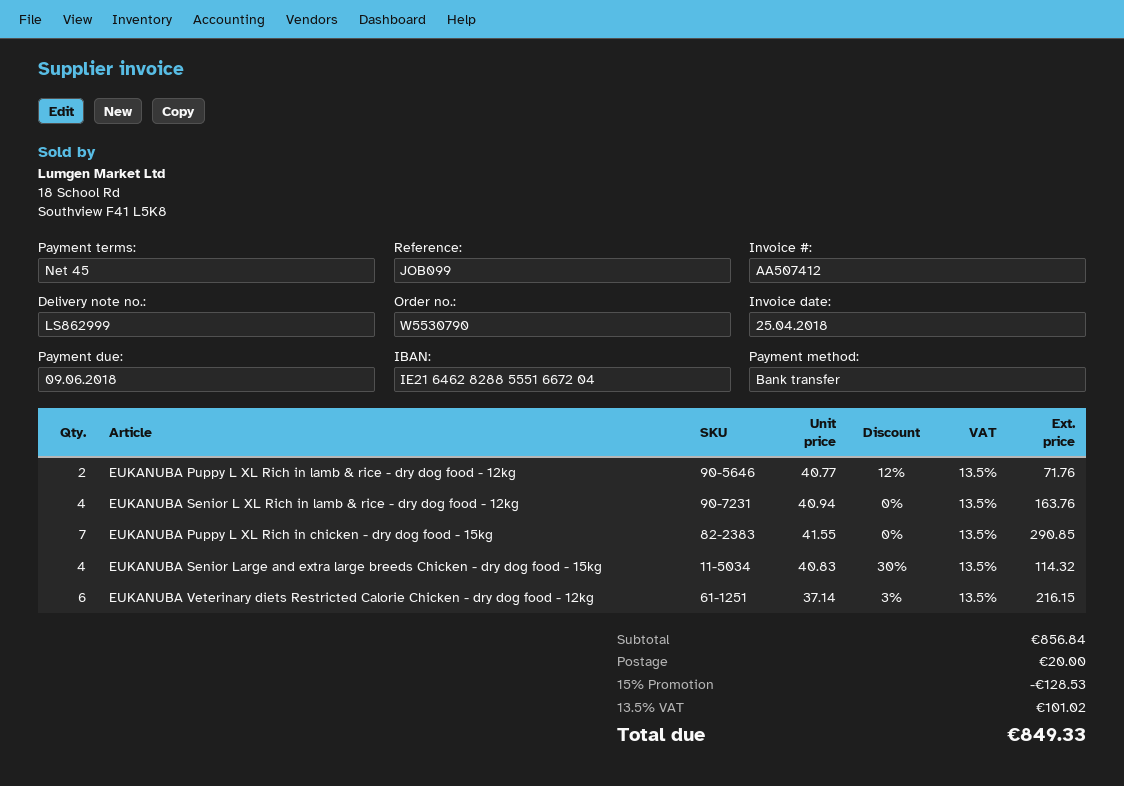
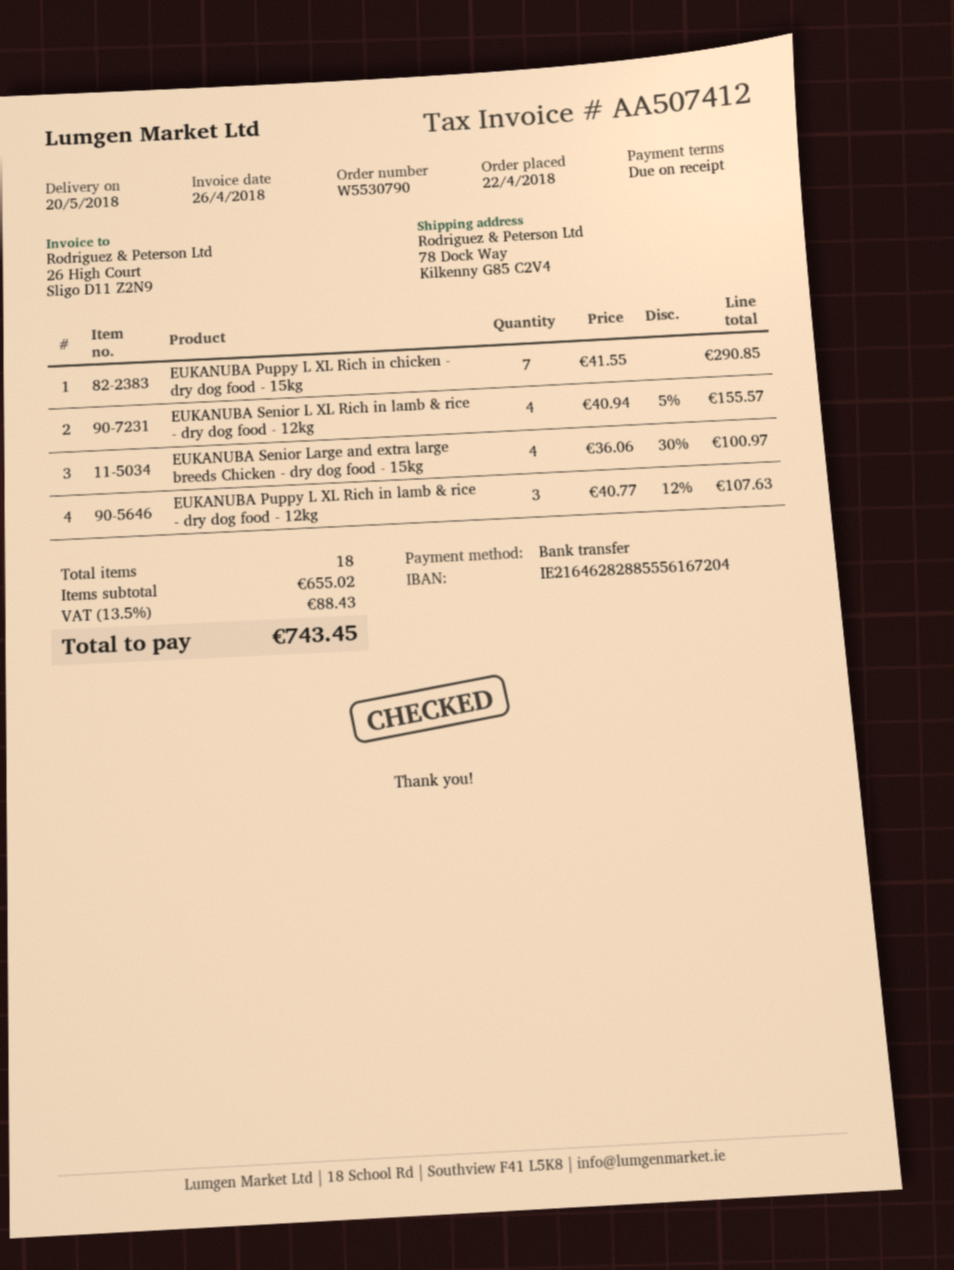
invoice date: 2018-04-25 -> 2018-04-26
payment terms: 45 days -> on receipt
bank account: IE21646282885551667204 -> IE21646282885556167204
EUKANUBA Puppy L XL Rich in lamb & rice - dry dog food - 12kg: 2 x 40.77 - 12% = 71.76 -> 3 x 40.77 - 12% = 107.63
EUKANUBA Senior L XL Rich in lamb & rice - dry dog food - 12kg: 4 x 40.94 = 163.76 -> 4 x 40.94 - 5% = 155.57
EUKANUBA Senior Large and extra large breeds Chicken - dry dog food - 15kg: 4 x 40.83 - 30% = 114.32 -> 4 x 36.06 - 30% = 100.97
EUKANUBA Veterinary diets Restricted Calorie Chicken - dry dog food - 12kg: 6 x 37.14 - 3% = 216.15 -> none
subtotal: 856.84 -> 655.02
discount: 15% = 128.53 -> none
shipping: 20.00 -> none
tax: 13.5% = 101.02 -> 13.5% = 88.43
total: 849.33 -> 743.45

